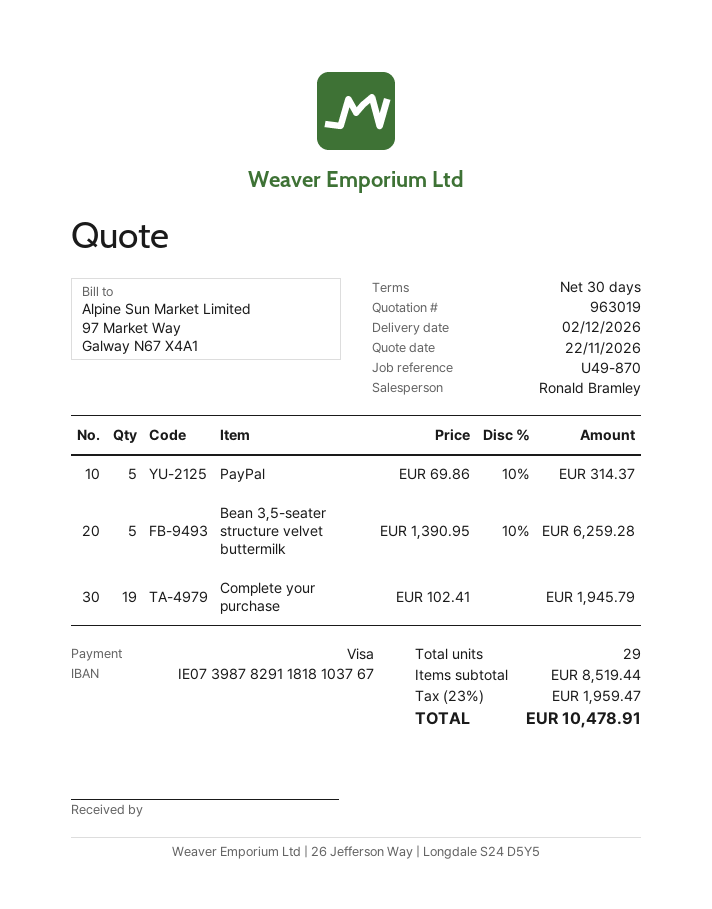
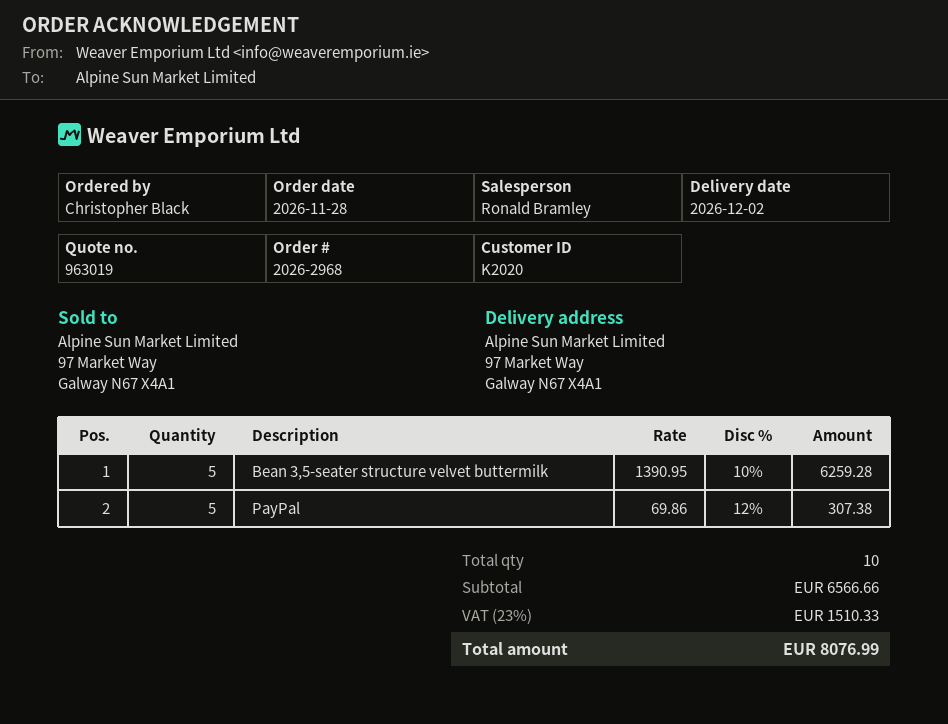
PayPal: 5 x 69.86 - 10% = 314.37 -> 5 x 69.86 - 12% = 307.38
Complete your purchase: 19 x 102.41 = 1945.79 -> none
total quantity: 29 -> 10
subtotal: 8519.44 -> 6566.66
tax: 23% = 1959.47 -> 23% = 1510.33
total: 10478.91 -> 8076.99

